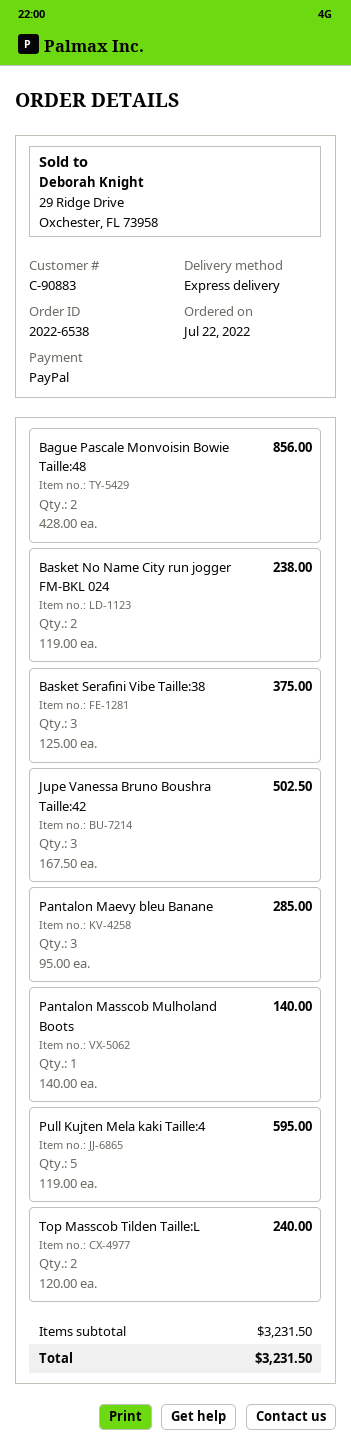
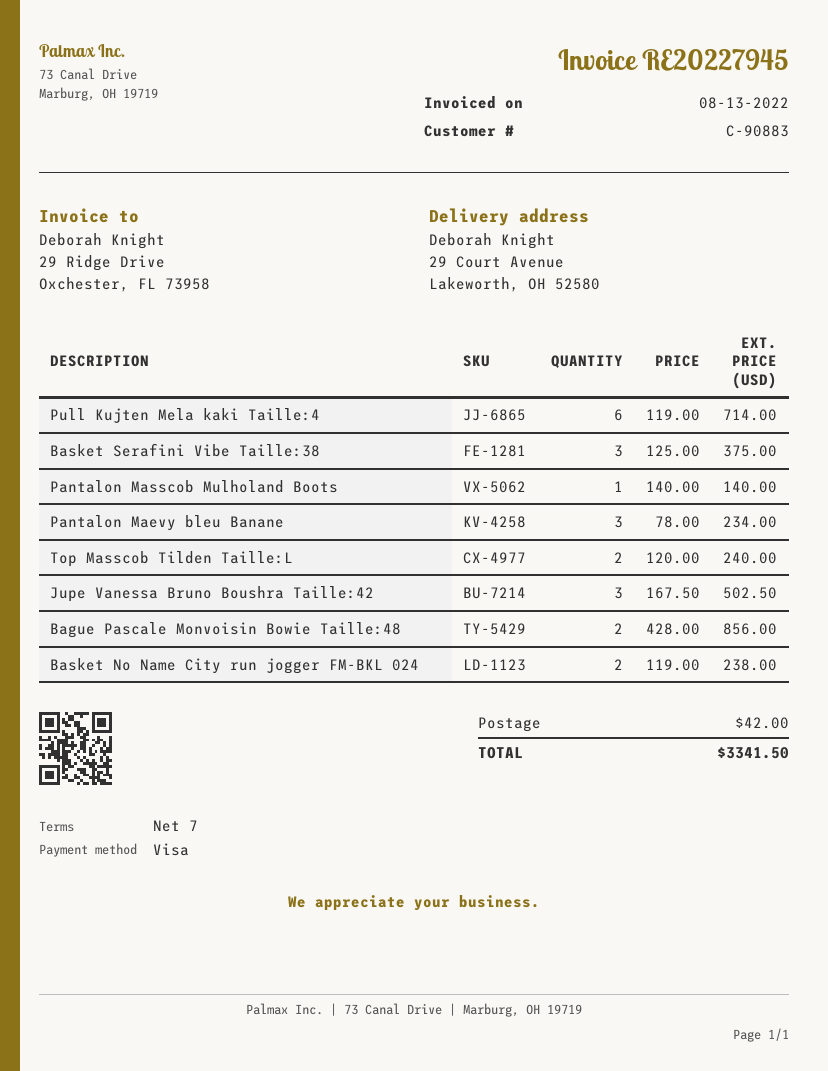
payment method: PayPal -> Visa
Pantalon Maevy bleu Banane: 3 x 95.00 = 285.00 -> 3 x 78.00 = 234.00
Pull Kujten Mela kaki Taille:4: 5 x 119.00 = 595.00 -> 6 x 119.00 = 714.00
shipping: none -> 42.00
total: 3231.50 -> 3341.50

